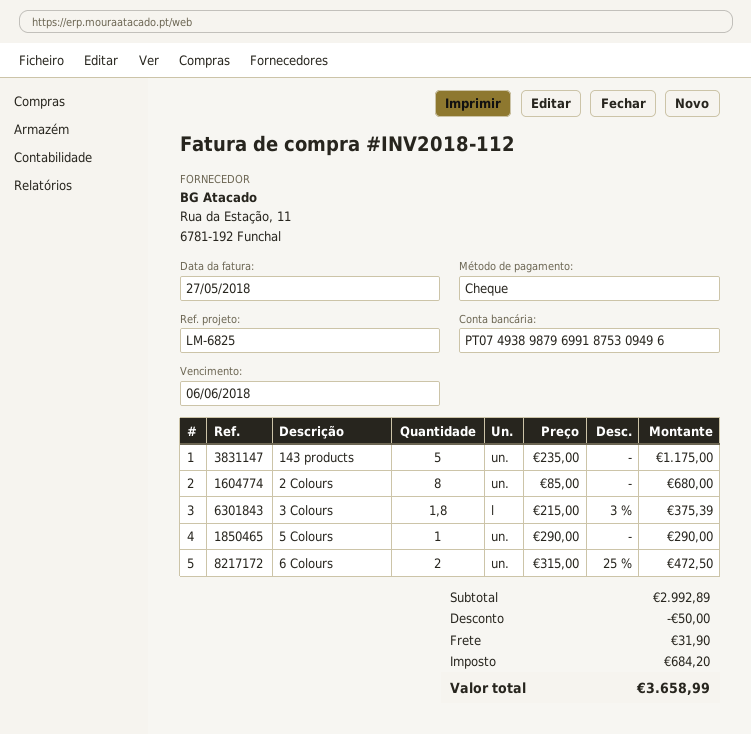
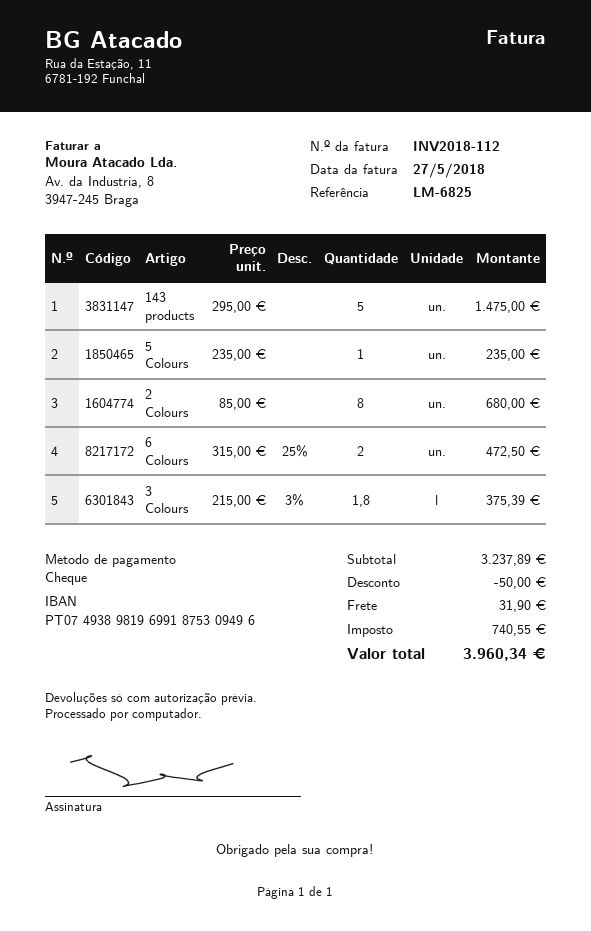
bank account: PT07493898796991875309496 -> PT07493898196991875309496
143 products: 5 x 235.00 = 1175.00 -> 5 x 295.00 = 1475.00
5 Colours: 1 x 290.00 = 290.00 -> 1 x 235.00 = 235.00
subtotal: 2992.89 -> 3237.89
tax: 684.20 -> 740.55
total: 3658.99 -> 3960.34

